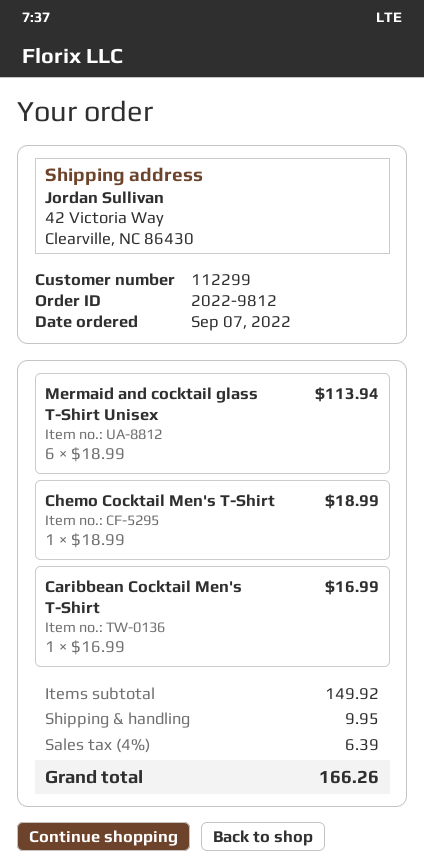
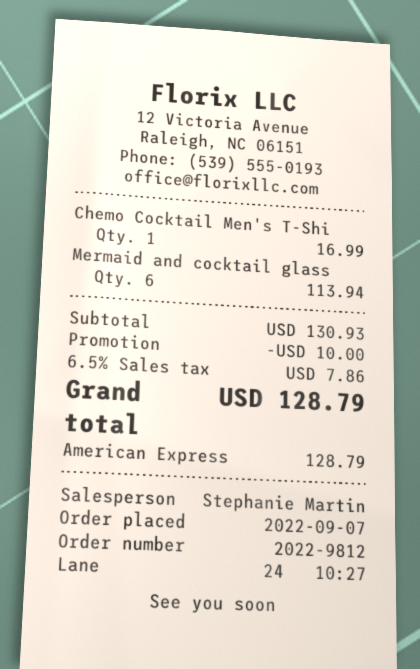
Chemo Cocktail Men's T-Shirt: 1 for 18.99 -> 1 for 16.99
Caribbean Cocktail Men's T-Shirt: 1 for 16.99 -> none
subtotal: 149.92 -> 130.93
discount: none -> 10.00
shipping: 9.95 -> none
tax: 4% = 6.39 -> 6.5% = 7.86
total: 166.26 -> 128.79

